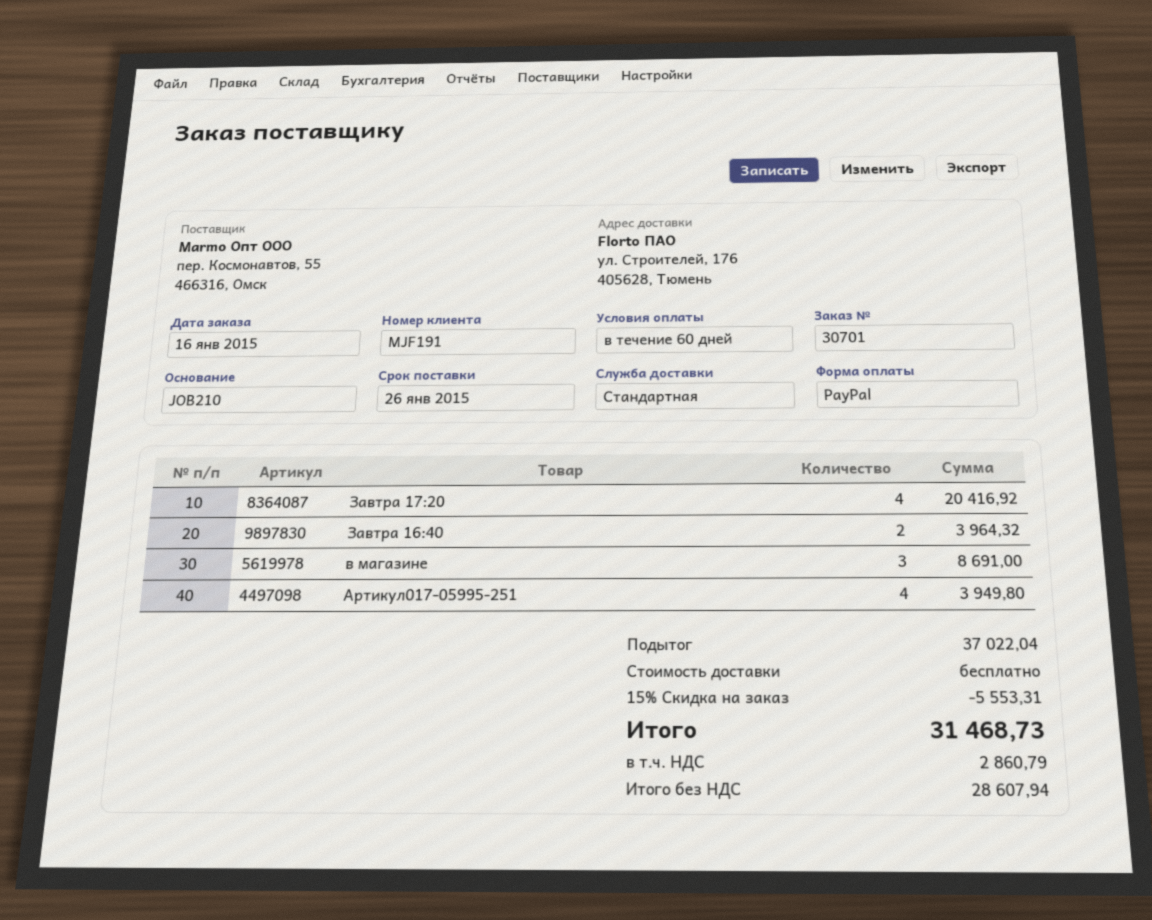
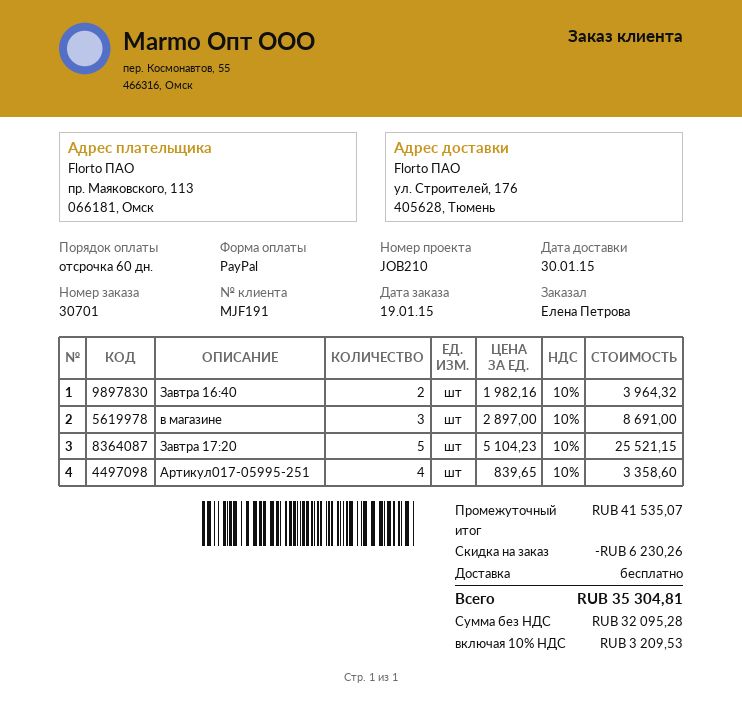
order date: 2015-01-16 -> 2015-01-19
delivery date: 2015-01-26 -> 2015-01-30
Завтра 17:20: 4 for 20416.92 -> 5 for 25521.15
Артикул017-05995-251: 4 for 3949.80 -> 4 for 3358.60
subtotal: 37022.04 -> 41535.07
discount: 5553.31 -> 6230.26
net: 28607.94 -> 32095.28
tax: 2860.79 -> 3209.53
total: 31468.73 -> 35304.81

